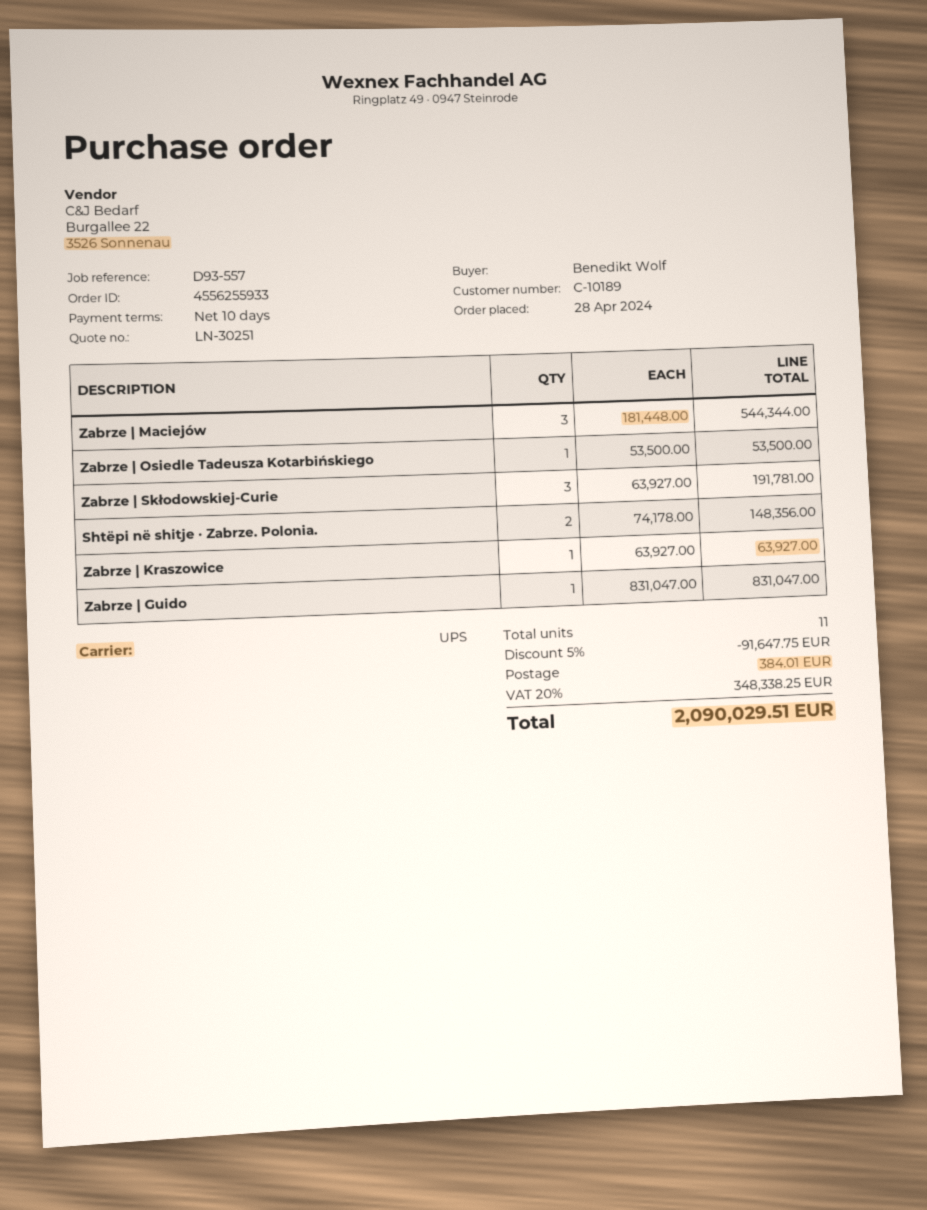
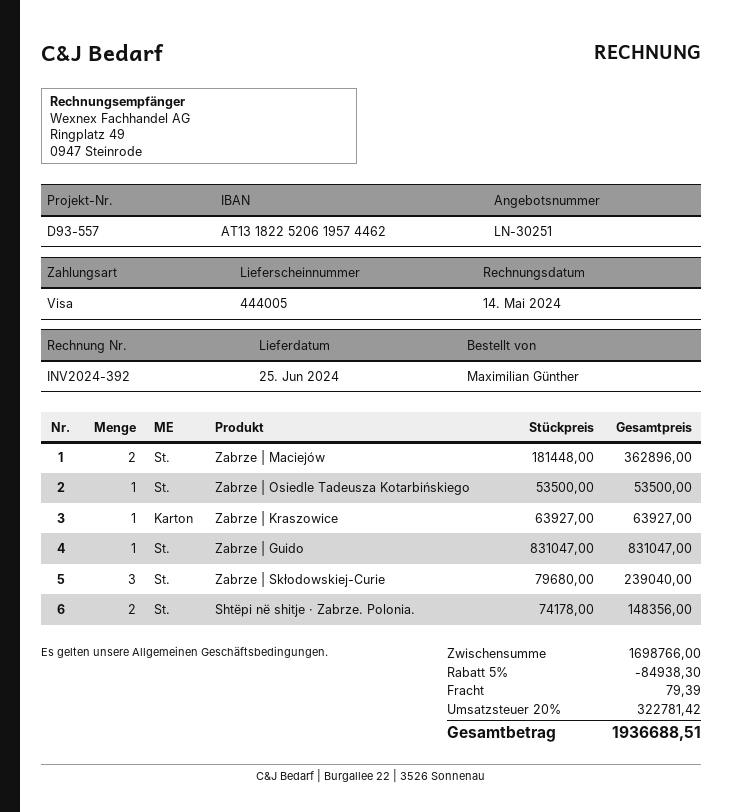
ordered by: Benedikt Wolf -> Maximilian Günther
Zabrze | Maciejów: 3 x 181448.00 = 544344.00 -> 2 x 181448.00 = 362896.00
Zabrze | Skłodowskiej-Curie: 3 x 63927.00 = 191781.00 -> 3 x 79680.00 = 239040.00
discount: 5% = 91647.75 -> 5% = 84938.30
shipping: 384.01 -> 79.39
tax: 20% = 348338.25 -> 20% = 322781.42
total: 2090029.51 -> 1936688.51

